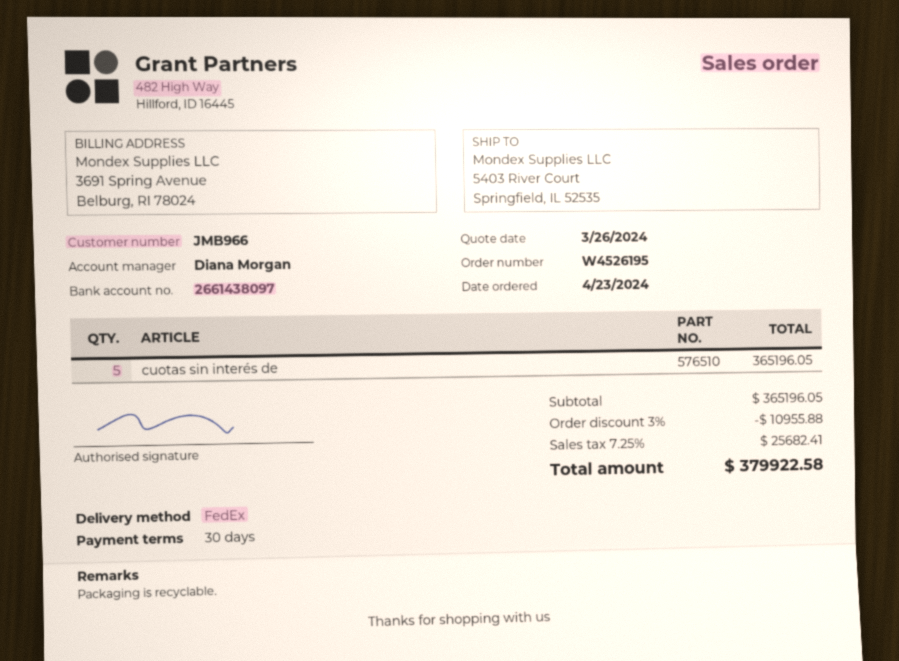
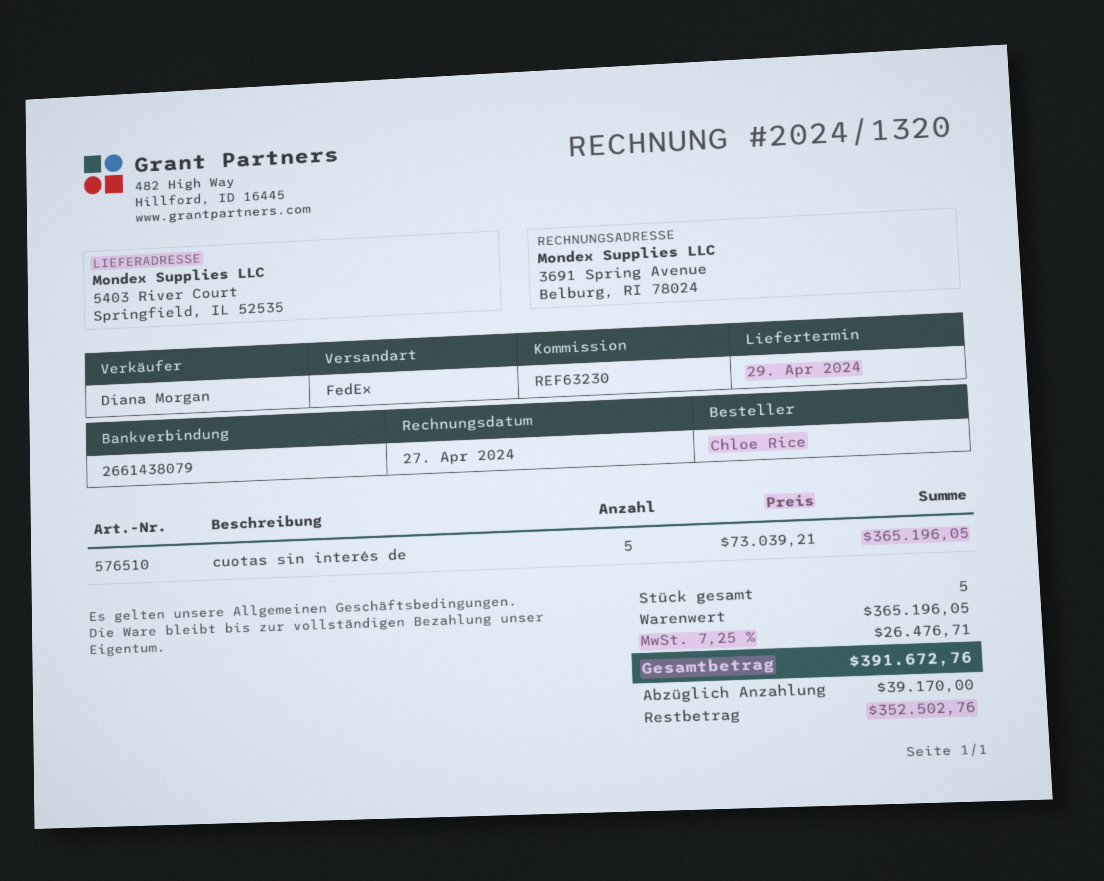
bank account: 2661438097 -> 2661438079
discount: 3% = 10955.88 -> none
tax: 7.25% = 25682.41 -> 7.25% = 26476.71
total: 379922.58 -> 391672.76

